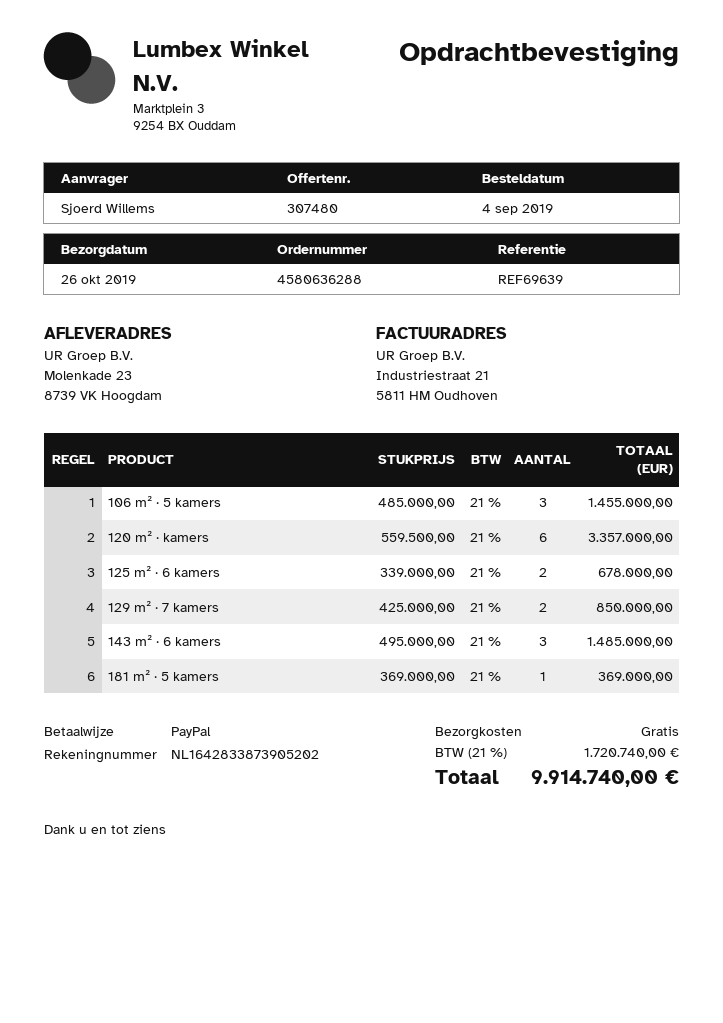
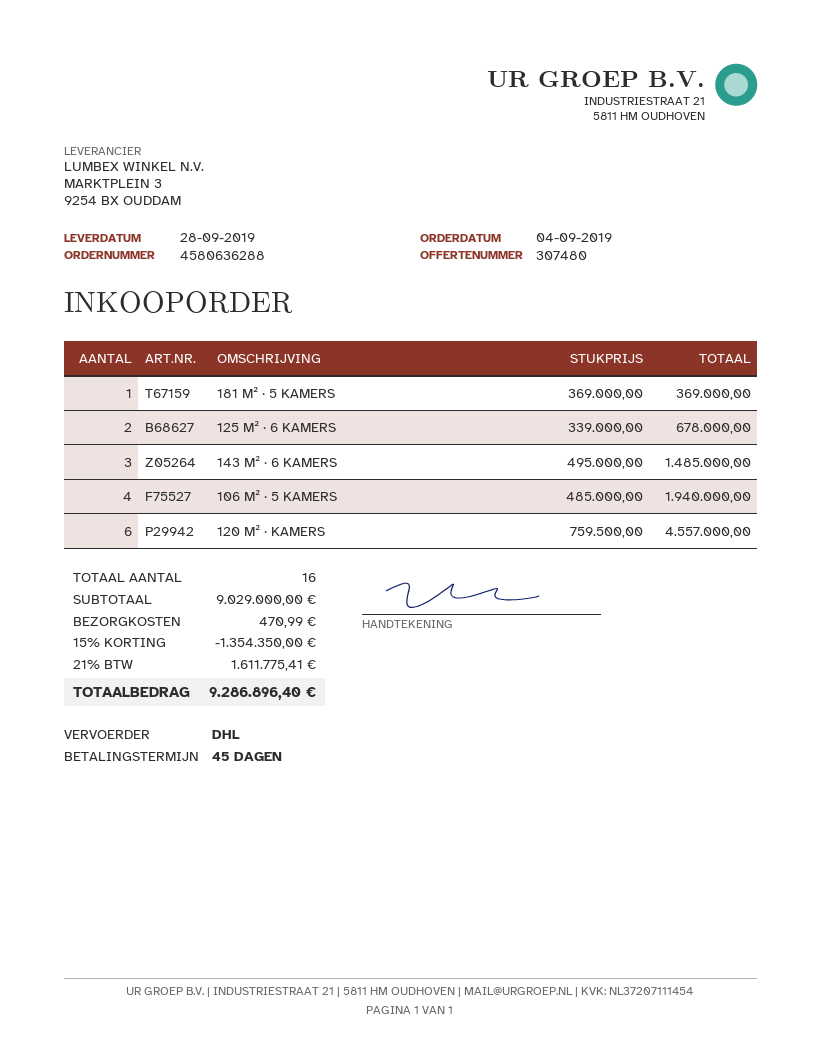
delivery date: 2019-10-26 -> 2019-09-28
106 m² · 5 kamers: 3 x 485000.00 = 1455000.00 -> 4 x 485000.00 = 1940000.00
120 m² · kamers: 6 x 559500.00 = 3357000.00 -> 6 x 759500.00 = 4557000.00
129 m² · 7 kamers: 2 x 425000.00 = 850000.00 -> none
discount: none -> 15% = 1354350.00
shipping: 0.00 -> 470.99
tax: 21% = 1720740.00 -> 21% = 1611775.41
total: 9914740.00 -> 9286896.40

